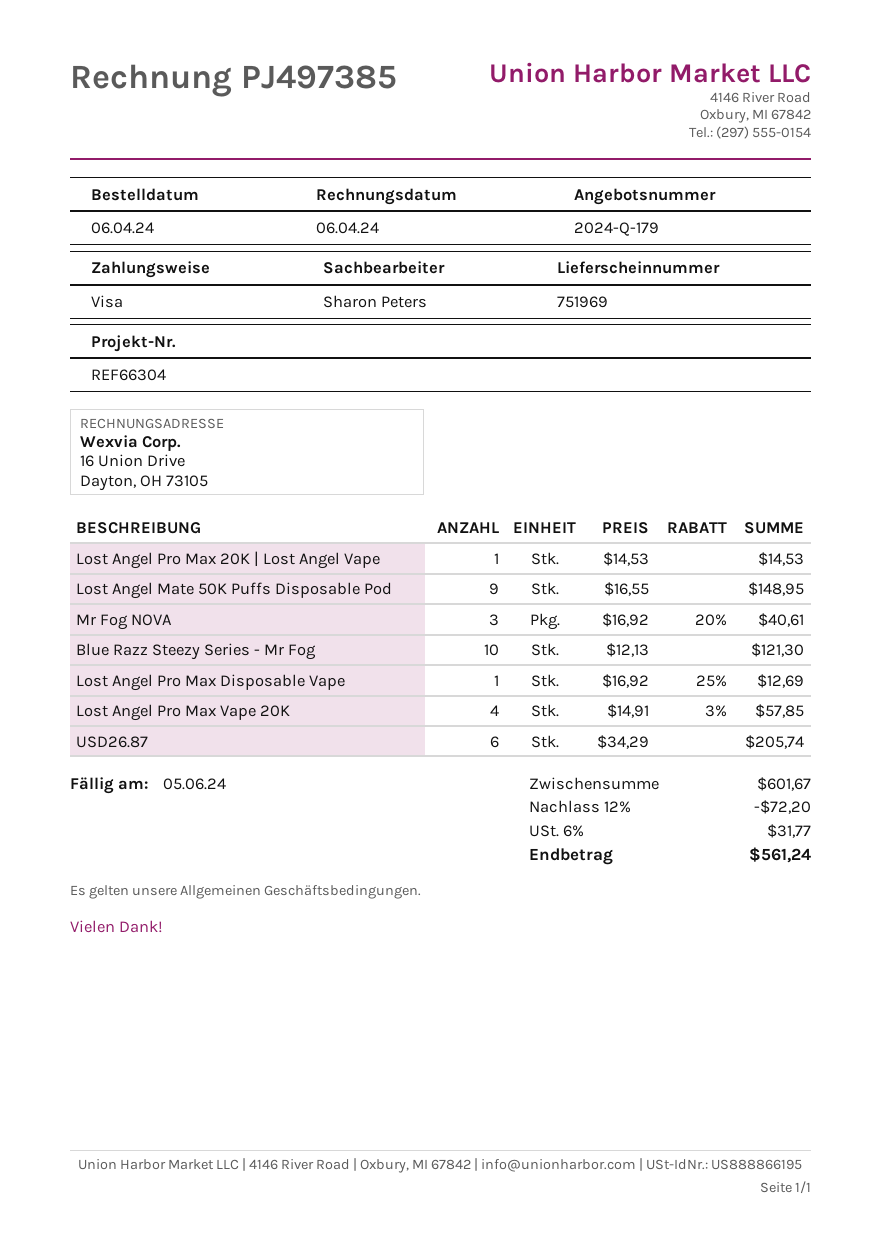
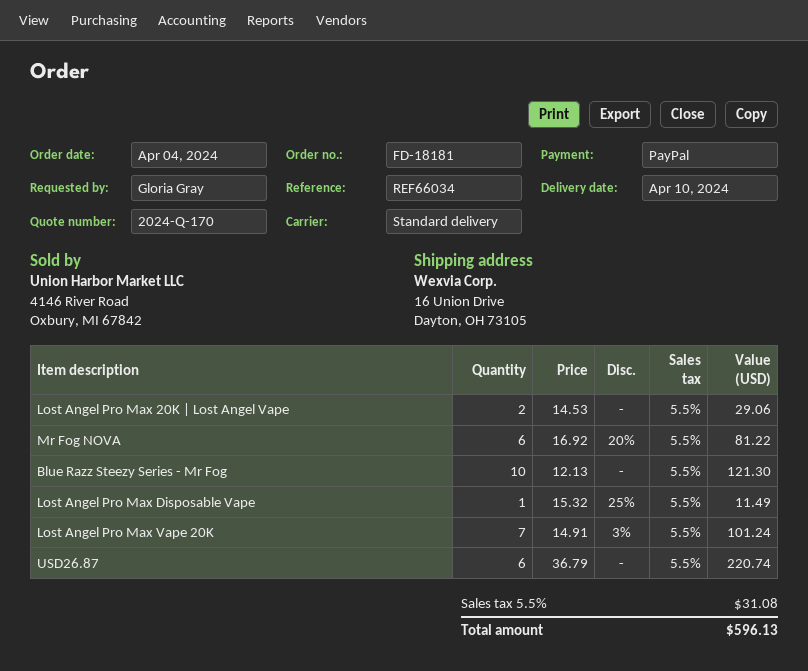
quote number: 2024-Q-179 -> 2024-Q-170
order date: 2024-04-06 -> 2024-04-04
reference: REF66304 -> REF66034
payment method: Visa -> PayPal
Lost Angel Pro Max 20K | Lost Angel Vape: 1 x 14.53 = 14.53 -> 2 x 14.53 = 29.06
Lost Angel Mate 50K Puffs Disposable Pod: 9 x 16.55 = 148.95 -> none
Mr Fog NOVA: 3 x 16.92 - 20% = 40.61 -> 6 x 16.92 - 20% = 81.22
Lost Angel Pro Max Disposable Vape: 1 x 16.92 - 25% = 12.69 -> 1 x 15.32 - 25% = 11.49
Lost Angel Pro Max Vape 20K: 4 x 14.91 - 3% = 57.85 -> 7 x 14.91 - 3% = 101.24
USD26.87: 6 x 34.29 = 205.74 -> 6 x 36.79 = 220.74
discount: 12% = 72.20 -> none
tax: 6% = 31.77 -> 5.5% = 31.08
total: 561.24 -> 596.13

